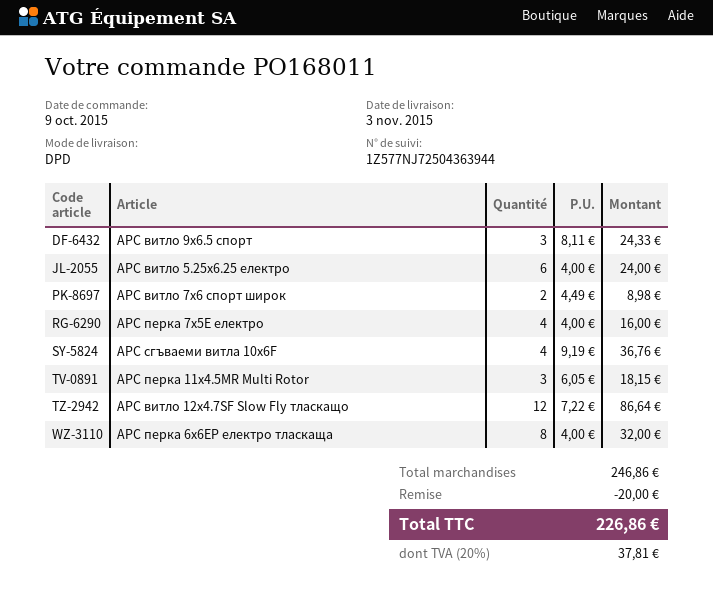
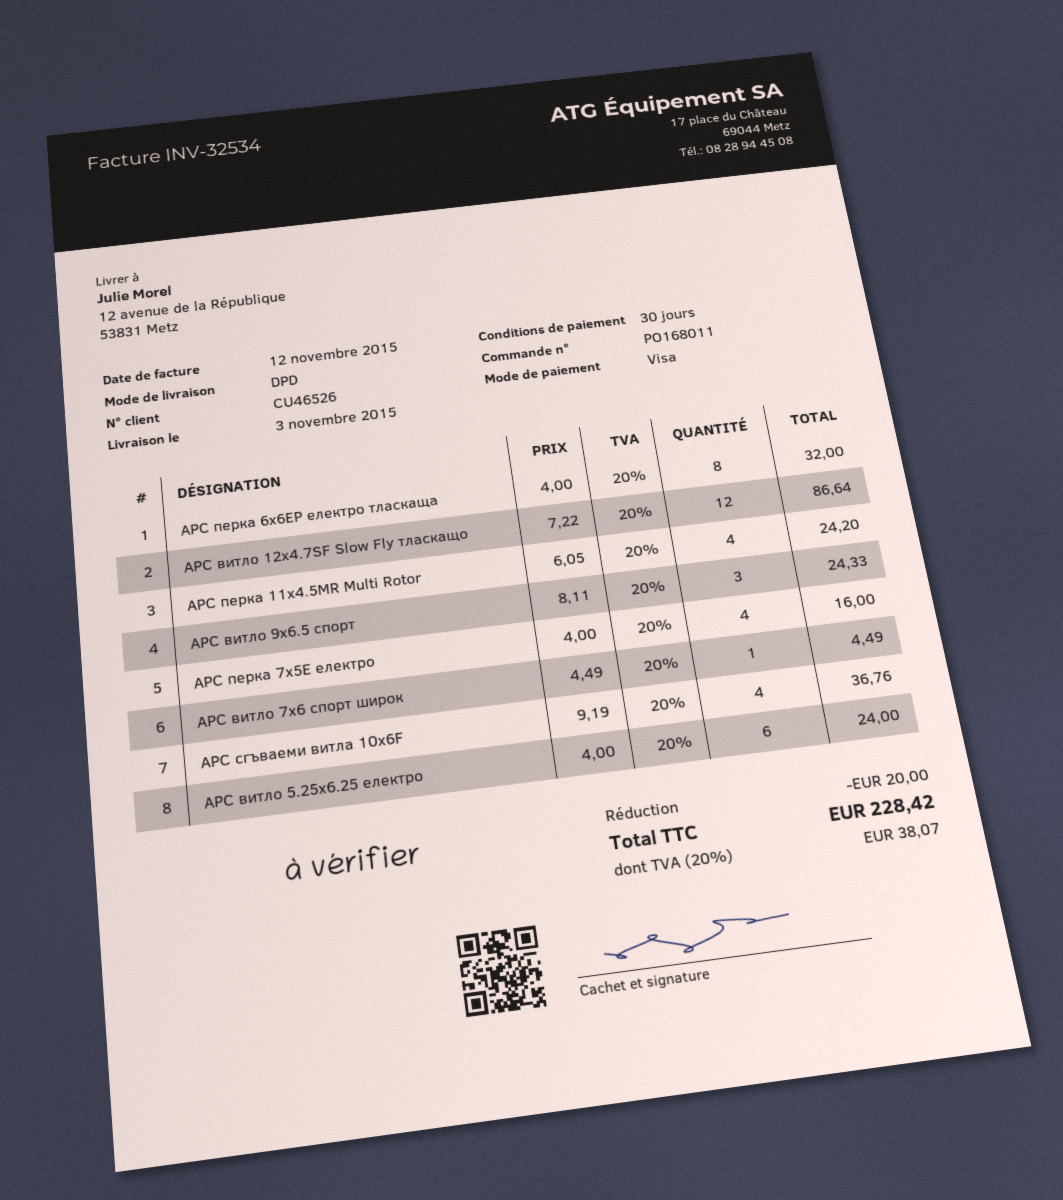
APC витло 7x6 спорт широк: 2 x 4.49 = 8.98 -> 1 x 4.49 = 4.49
APC перка 11x4.5MR Multi Rotor: 3 x 6.05 = 18.15 -> 4 x 6.05 = 24.20
tax: 20% = 37.81 -> 20% = 38.07
total: 226.86 -> 228.42

